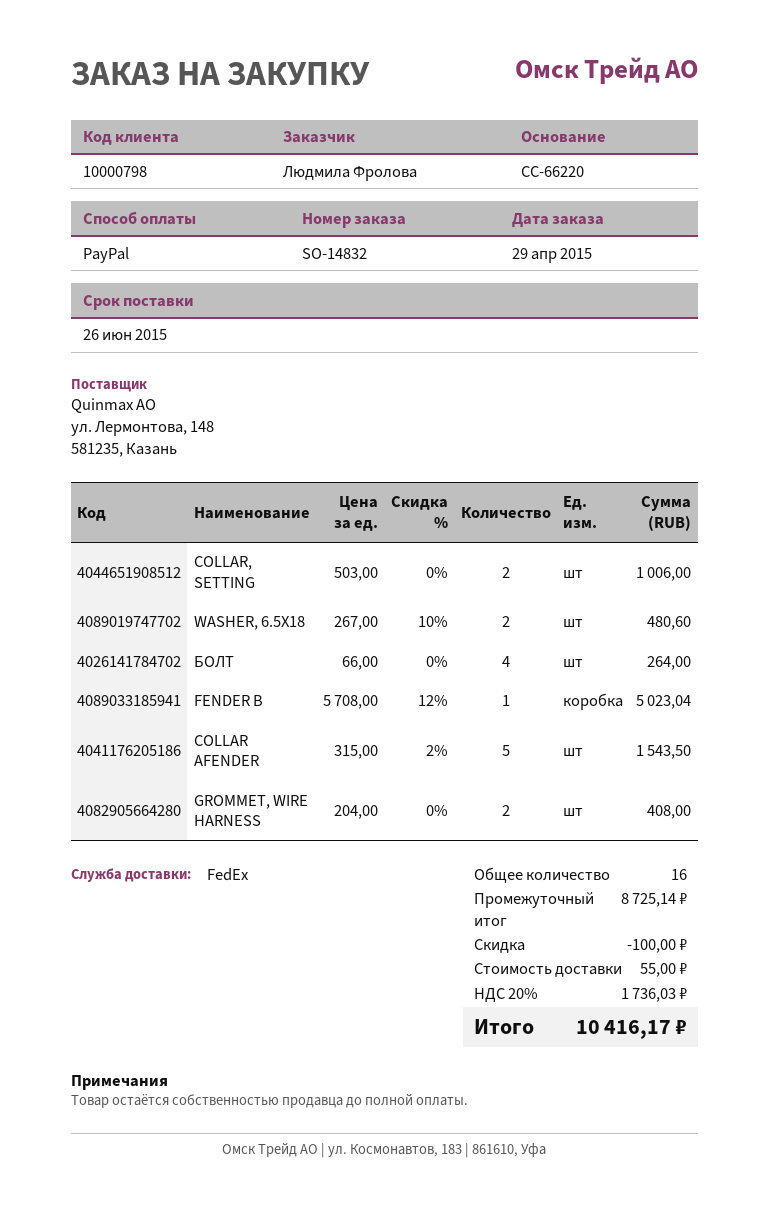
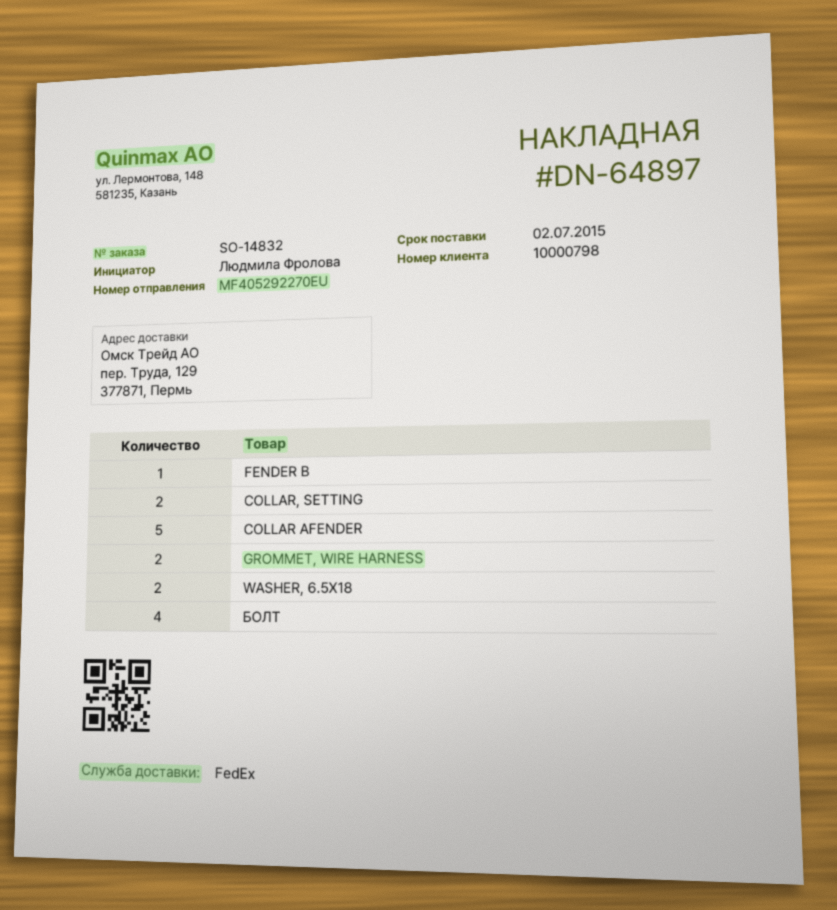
delivery date: 2015-06-26 -> 2015-07-02

